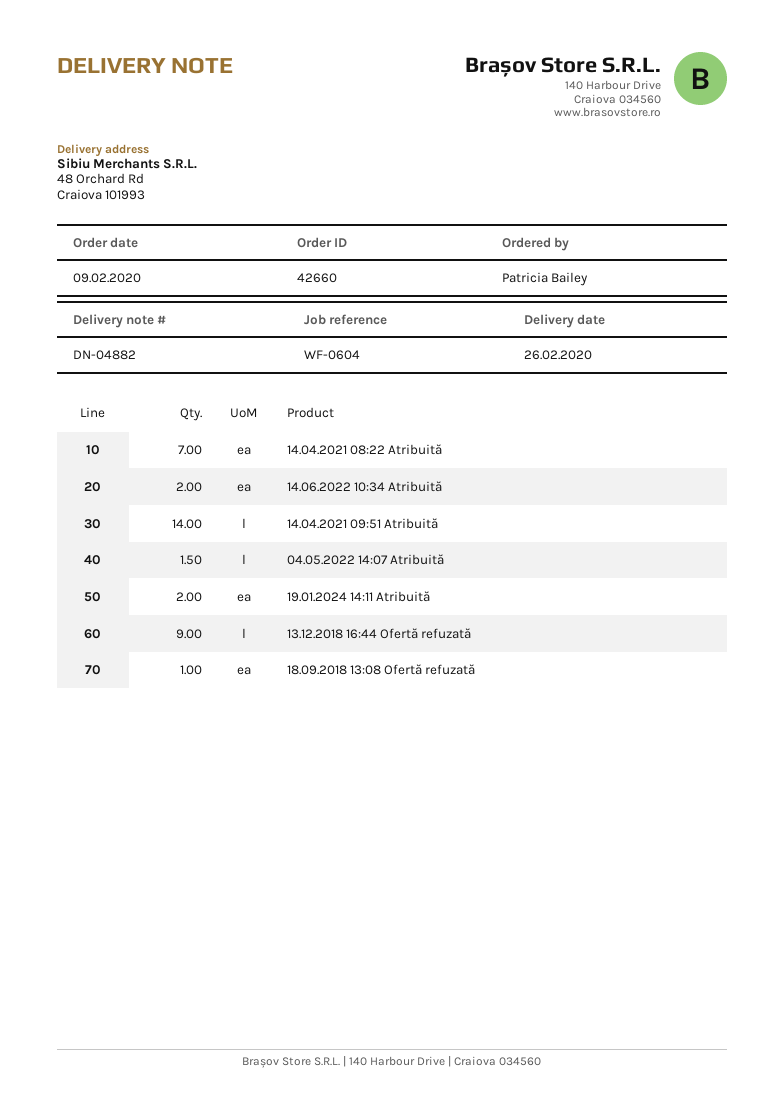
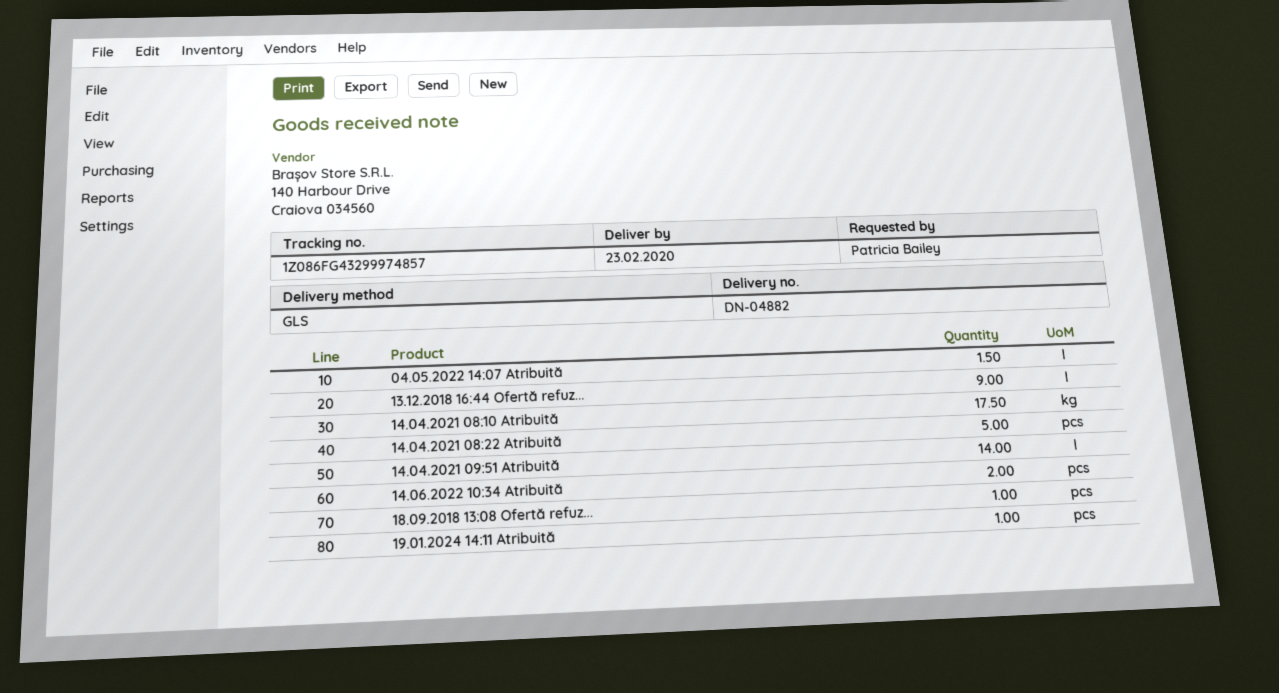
delivery date: 2020-02-26 -> 2020-02-23
14.04.2021 08:22 Atribuită: 7 -> 5
19.01.2024 14:11 Atribuită: 2 -> 1
14.04.2021 08:10 Atribuită: none -> 17.5

